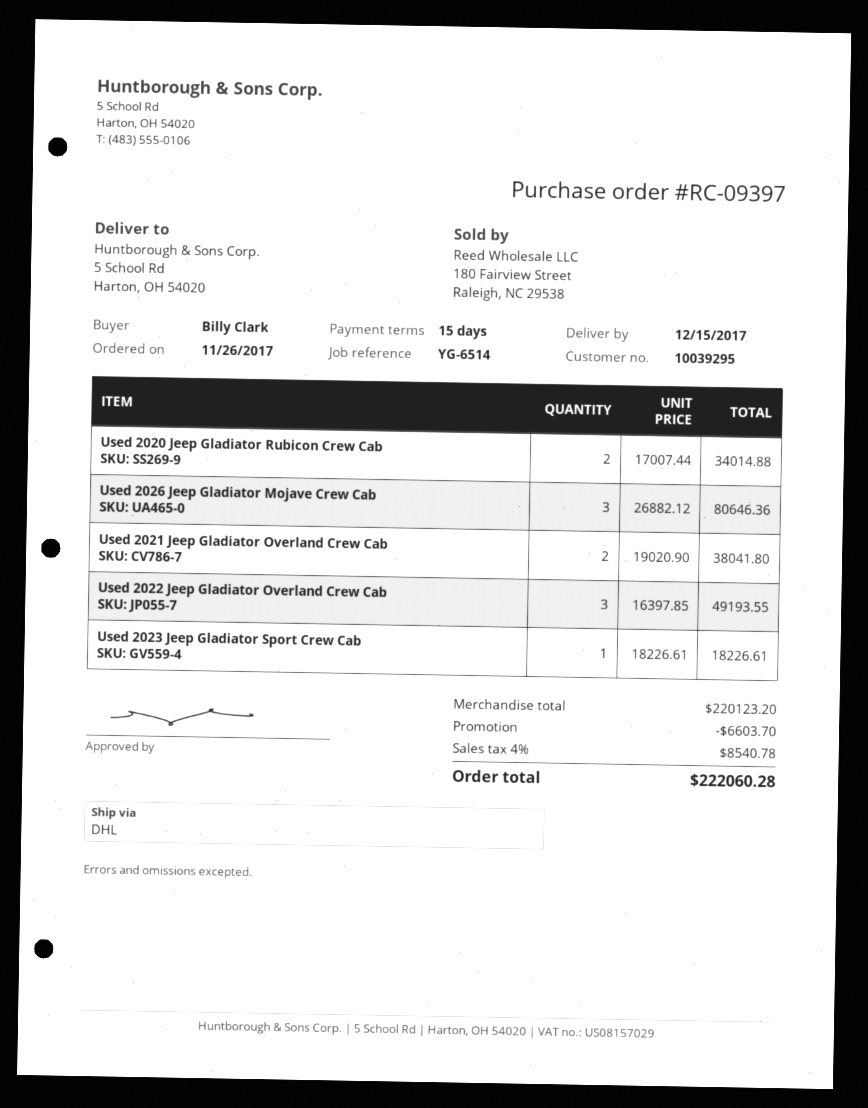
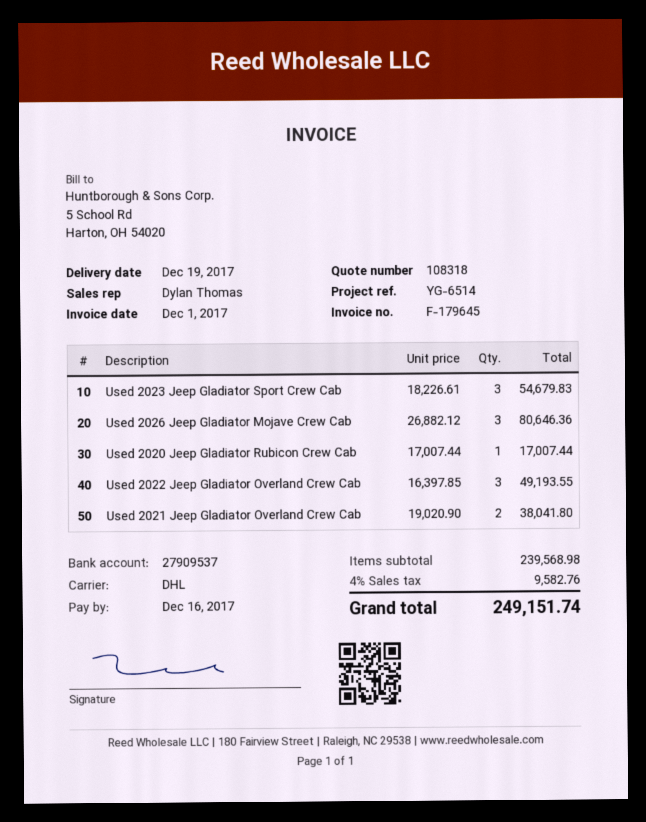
delivery date: 2017-12-15 -> 2017-12-19
Used 2020 Jeep Gladiator Rubicon Crew Cab: 2 x 17007.44 = 34014.88 -> 1 x 17007.44 = 17007.44
Used 2023 Jeep Gladiator Sport Crew Cab: 1 x 18226.61 = 18226.61 -> 3 x 18226.61 = 54679.83
subtotal: 220123.20 -> 239568.98
discount: 6603.70 -> none
tax: 4% = 8540.78 -> 4% = 9582.76
total: 222060.28 -> 249151.74

